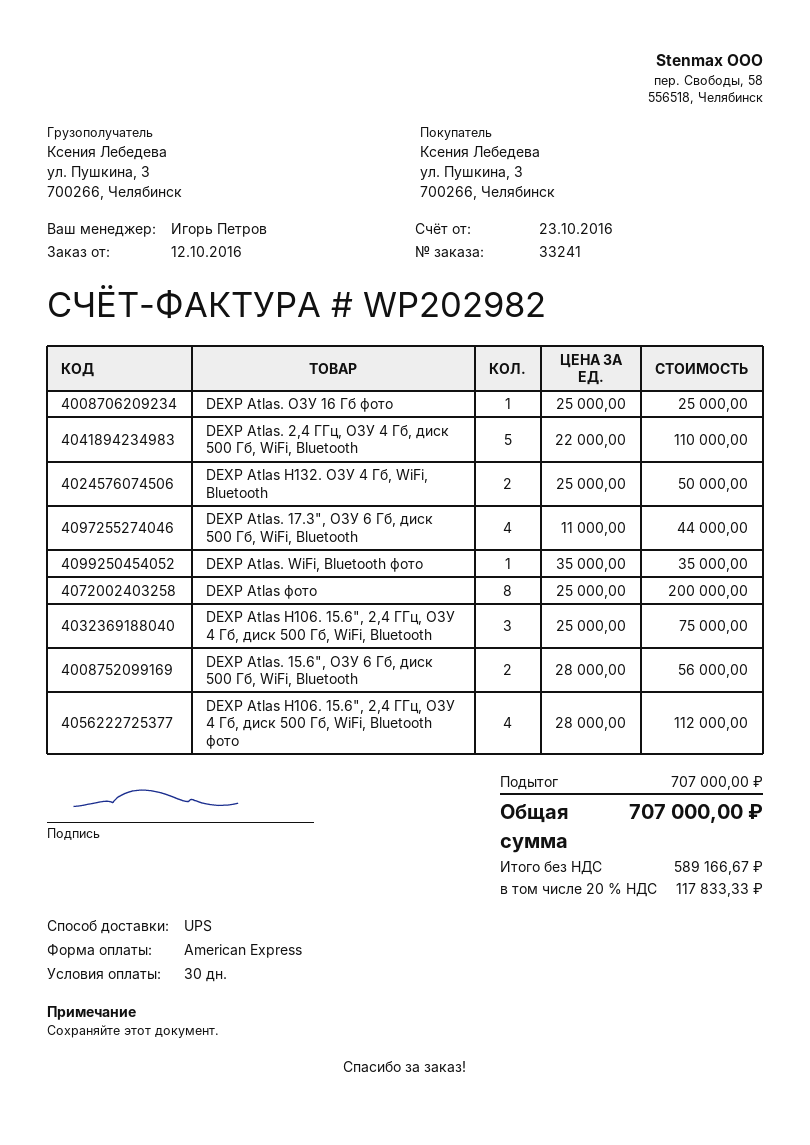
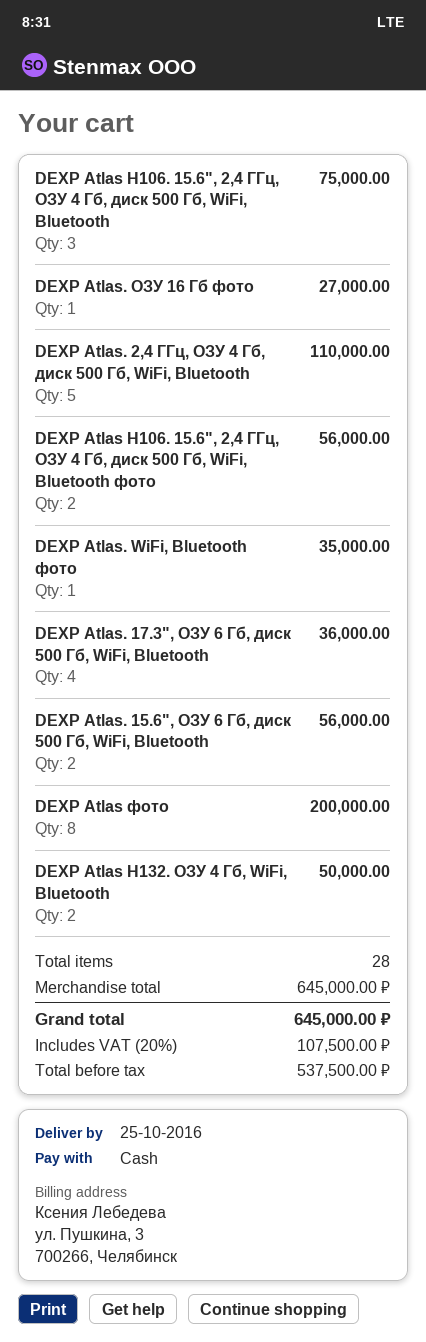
payment method: American Express -> cash
DEXP Atlas. ОЗУ 16 Гб фото: 1 for 25000.00 -> 1 for 27000.00
DEXP Atlas. 17.3", ОЗУ 6 Гб, диск 500 Гб, WiFi, Bluetooth: 4 for 44000.00 -> 4 for 36000.00
DEXP Atlas H106. 15.6", 2,4 ГГц, ОЗУ 4 Гб, диск 500 Гб, WiFi, Bluetooth фото: 4 for 112000.00 -> 2 for 56000.00
subtotal: 707000.00 -> 645000.00
net: 589166.67 -> 537500.00
tax: 20% = 117833.33 -> 20% = 107500.00
total: 707000.00 -> 645000.00

